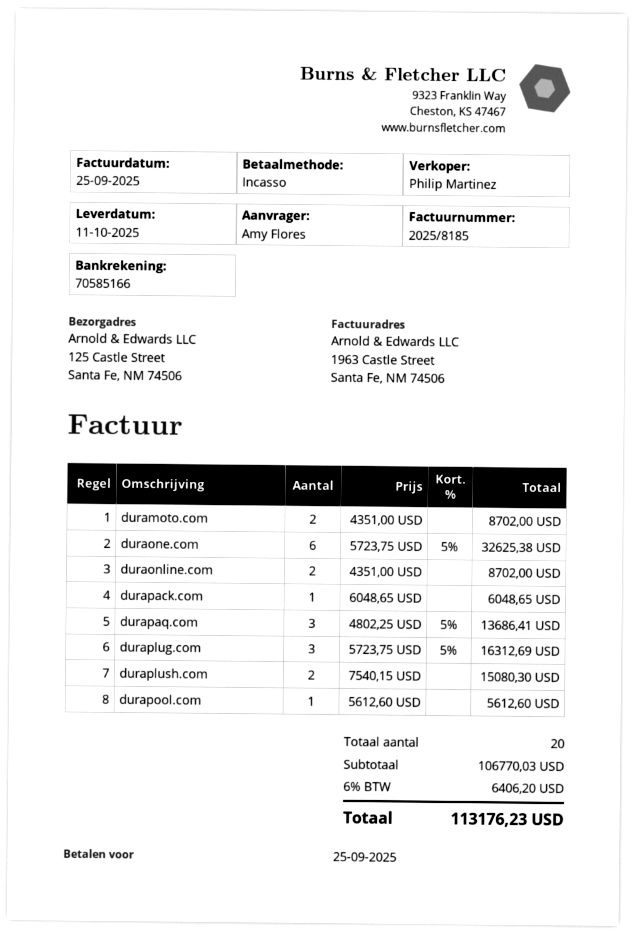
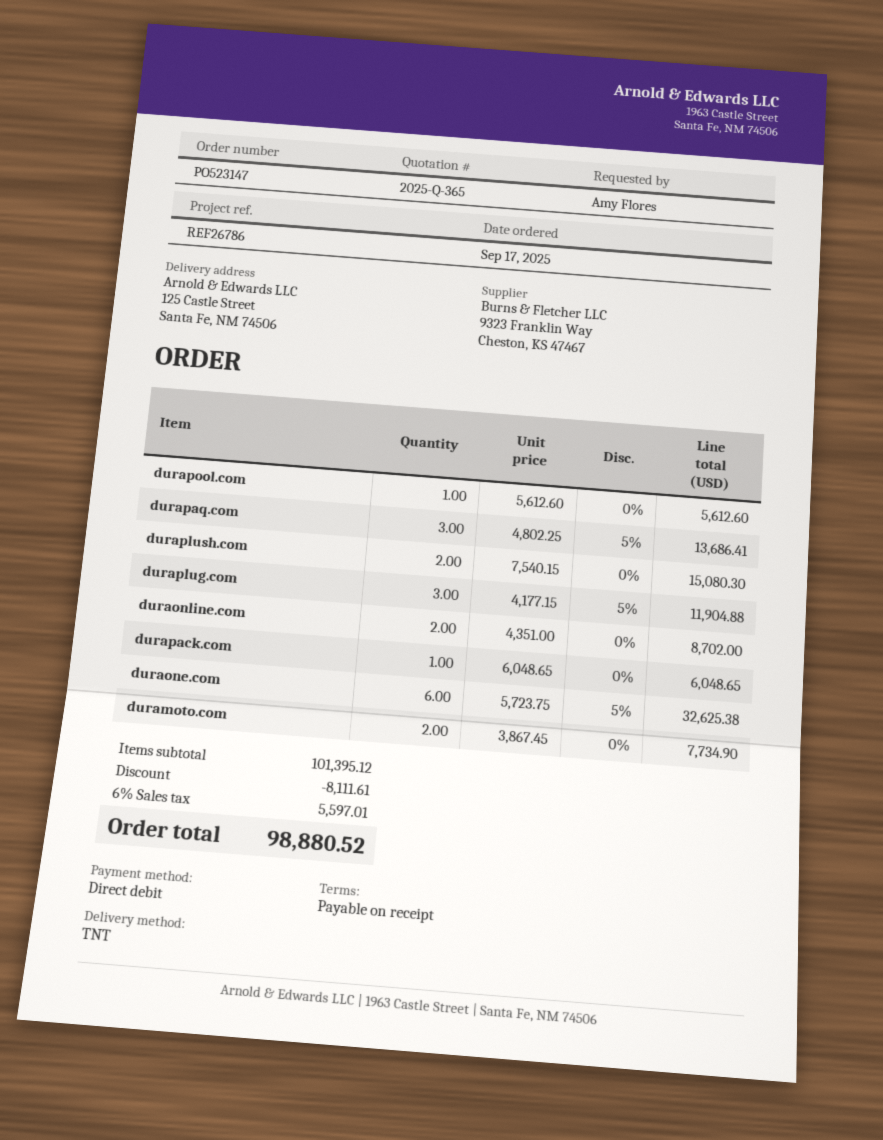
duramoto.com: 2 x 4351.00 = 8702.00 -> 2 x 3867.45 = 7734.90
duraplug.com: 3 x 5723.75 - 5% = 16312.69 -> 3 x 4177.15 - 5% = 11904.88
subtotal: 106770.03 -> 101395.12
discount: none -> 8111.61
tax: 6% = 6406.20 -> 6% = 5597.01
total: 113176.23 -> 98880.52

